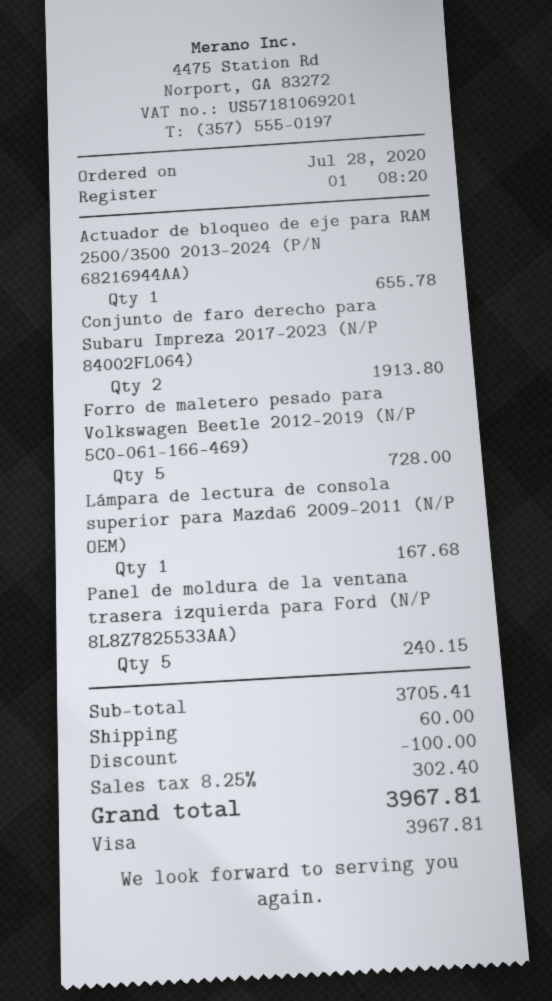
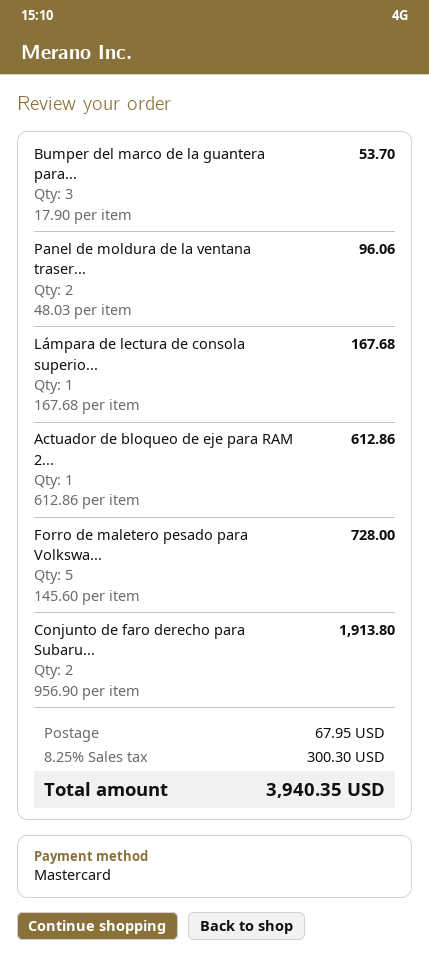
payment method: Visa -> Mastercard
Actuador de bloqueo de eje para RAM 2500/3500 2013-2024 (P/N 68216944AA): 1 for 655.78 -> 1 for 612.86
Panel de moldura de la ventana trasera izquierda para Ford (N/P 8L8Z7825533AA): 5 for 240.15 -> 2 for 96.06
Bumper del marco de la guantera para...: none -> 3 for 53.70
discount: 100.00 -> none
shipping: 60.00 -> 67.95
tax: 8.25% = 302.40 -> 8.25% = 300.30
total: 3967.81 -> 3940.35

